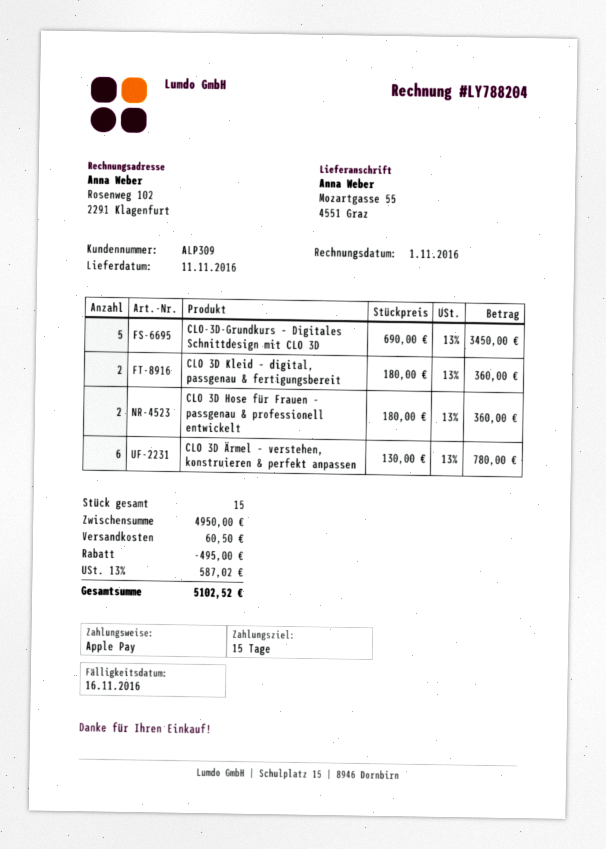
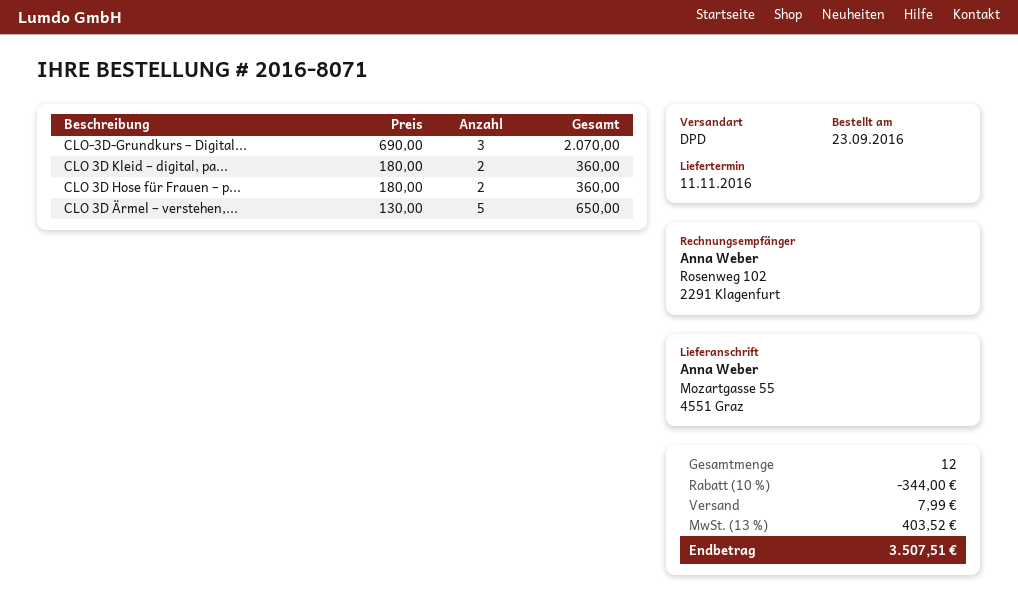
CLO-3D-Grundkurs – Digitales Schnittdesign mit CLO 3D: 5 x 690.00 = 3450.00 -> 3 x 690.00 = 2070.00
CLO 3D Ärmel – verstehen, konstruieren & perfekt anpassen: 6 x 130.00 = 780.00 -> 5 x 130.00 = 650.00
total quantity: 15 -> 12
discount: 495.00 -> 344.00
shipping: 60.50 -> 7.99
tax: 13% = 587.02 -> 13% = 403.52
total: 5102.52 -> 3507.51

